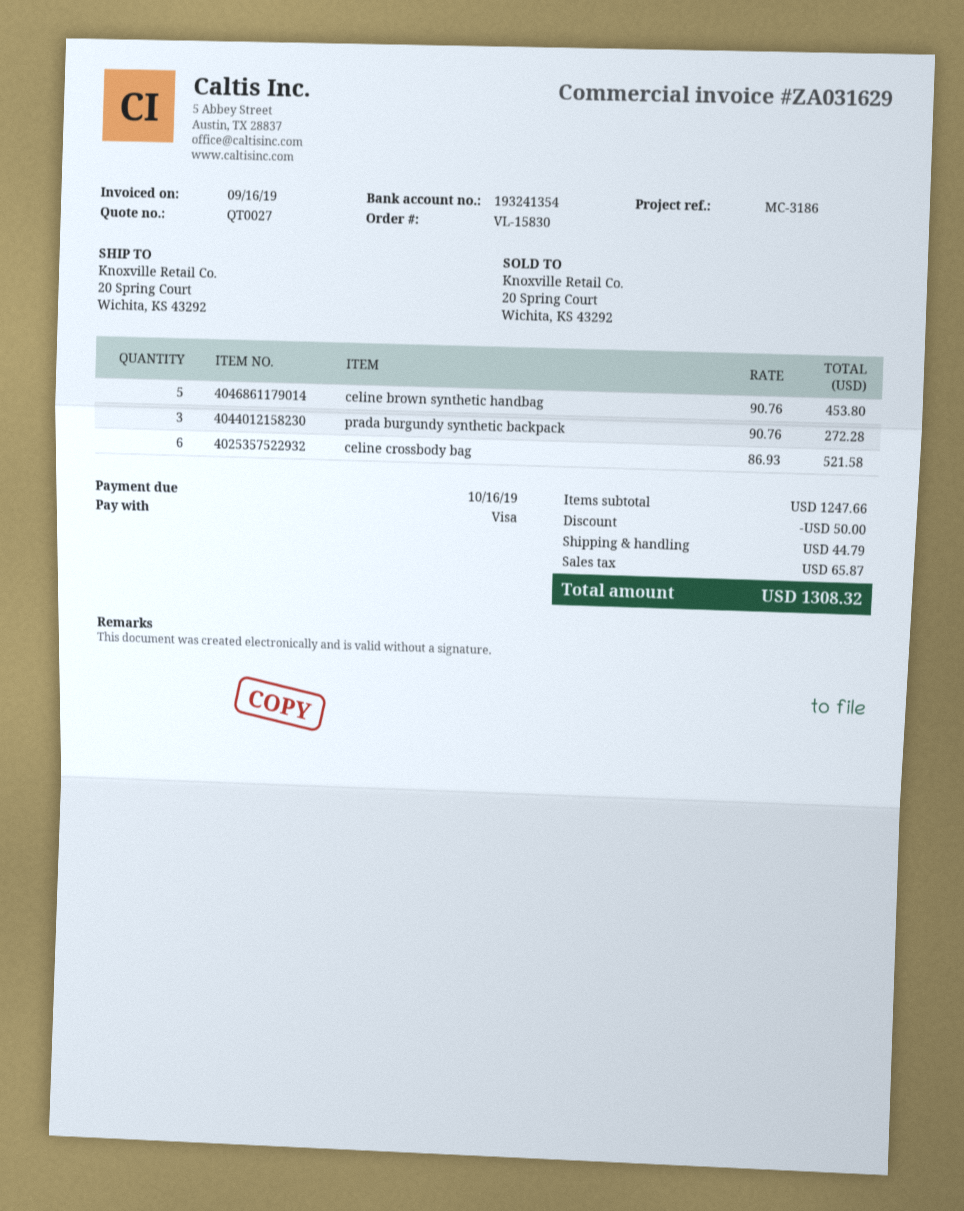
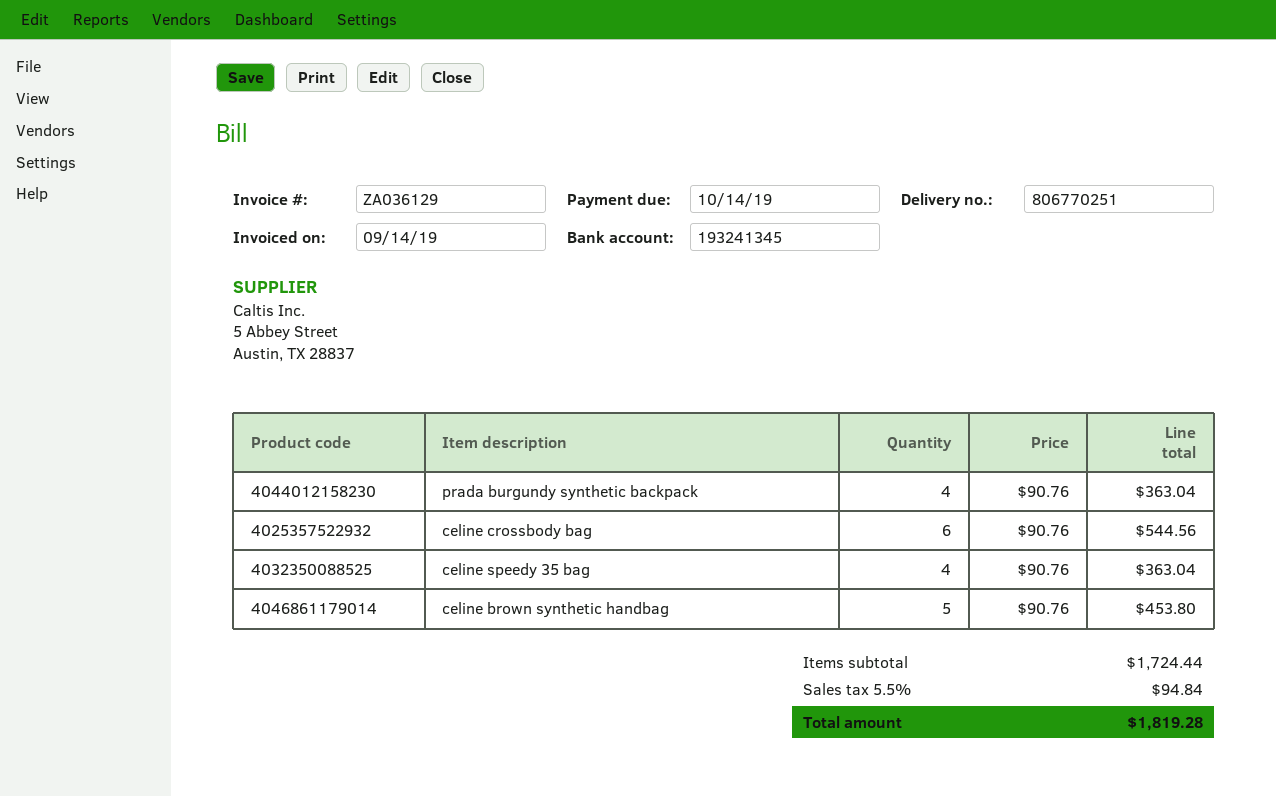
invoice number: ZA031629 -> ZA036129
invoice date: 2019-09-16 -> 2019-09-14
due date: 2019-10-16 -> 2019-10-14
bank account: 193241354 -> 193241345
prada burgundy synthetic backpack: 3 x 90.76 = 272.28 -> 4 x 90.76 = 363.04
celine crossbody bag: 6 x 86.93 = 521.58 -> 6 x 90.76 = 544.56
celine speedy 35 bag: none -> 4 x 90.76 = 363.04
subtotal: 1247.66 -> 1724.44
discount: 50.00 -> none
shipping: 44.79 -> none
tax: 65.87 -> 94.84
total: 1308.32 -> 1819.28

